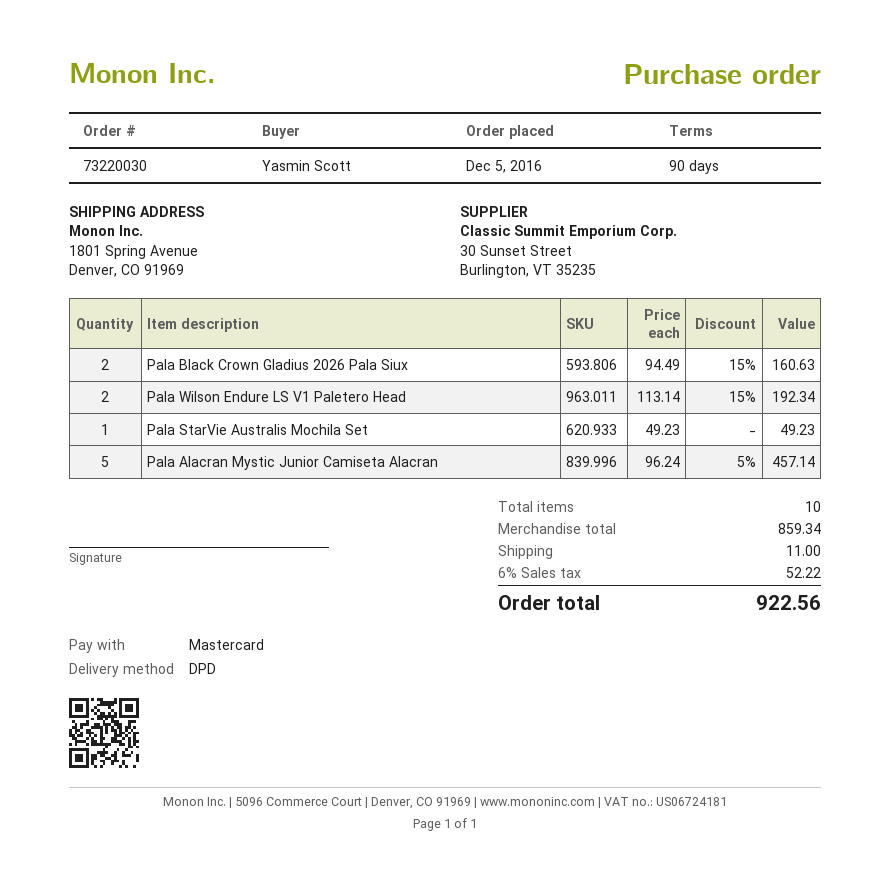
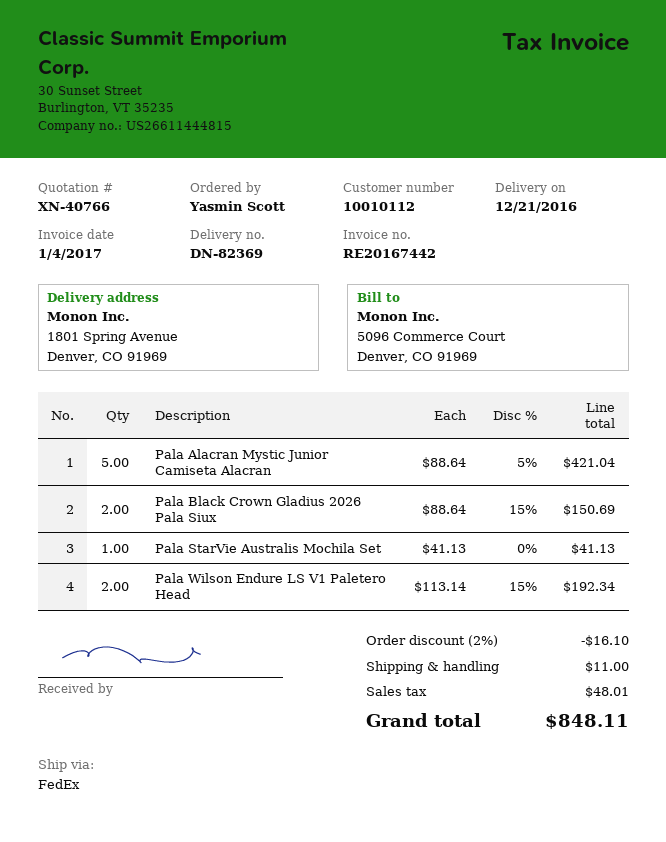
shipping method: DPD -> FedEx
Pala Black Crown Gladius 2026 Pala Siux: 2 x 94.49 - 15% = 160.63 -> 2 x 88.64 - 15% = 150.69
Pala StarVie Australis Mochila Set: 1 x 49.23 = 49.23 -> 1 x 41.13 = 41.13
Pala Alacran Mystic Junior Camiseta Alacran: 5 x 96.24 - 5% = 457.14 -> 5 x 88.64 - 5% = 421.04
discount: none -> 2% = 16.10
tax: 52.22 -> 48.01
total: 922.56 -> 848.11

